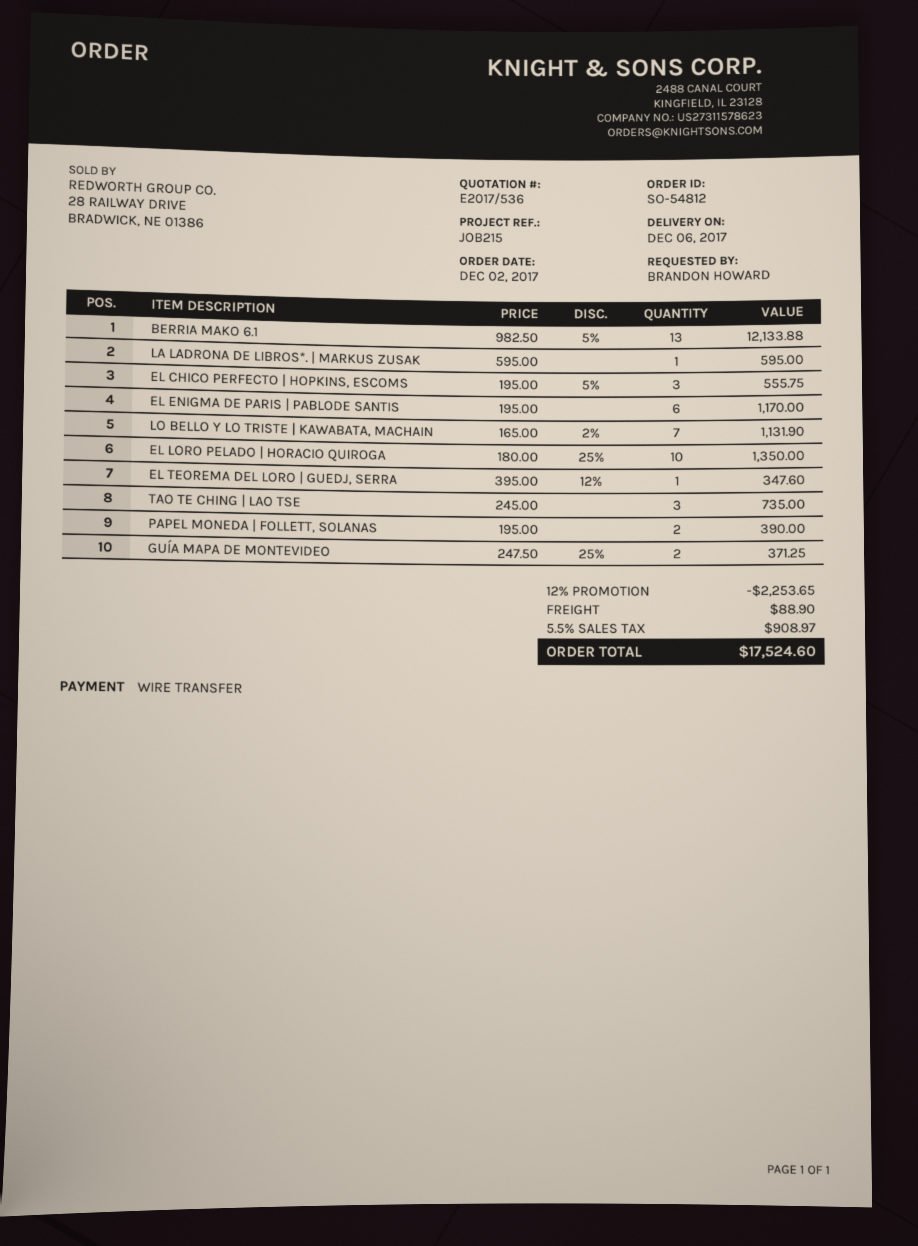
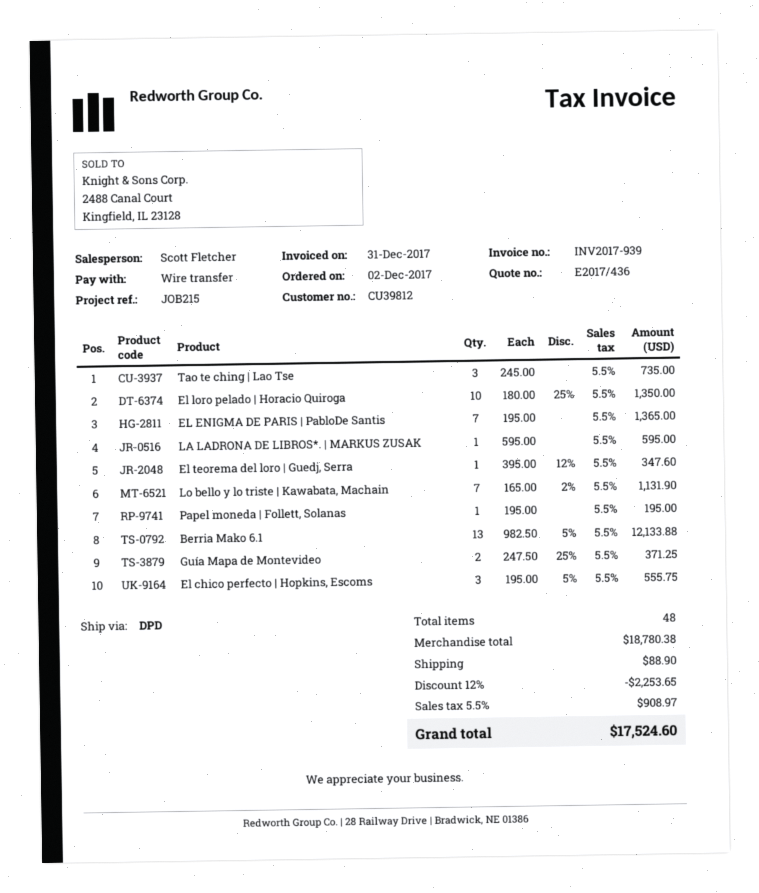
quote number: E2017/536 -> E2017/436
EL ENIGMA DE PARIS | PABLODE SANTIS: 6 x 195.00 = 1170.00 -> 7 x 195.00 = 1365.00
PAPEL MONEDA | FOLLETT, SOLANAS: 2 x 195.00 = 390.00 -> 1 x 195.00 = 195.00

